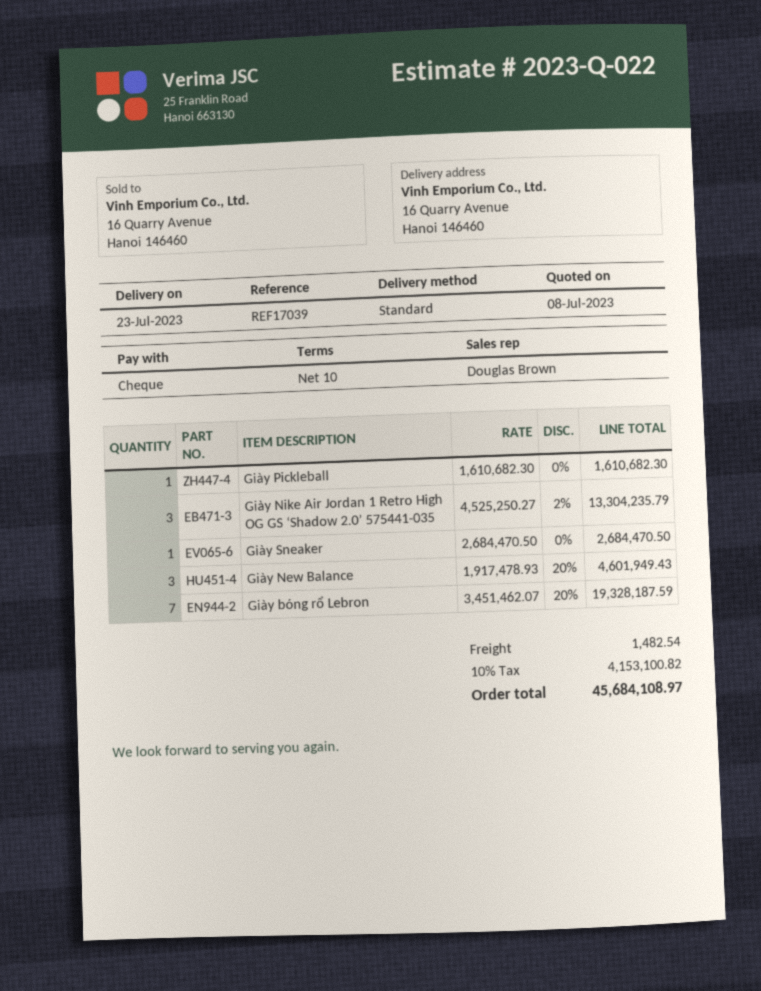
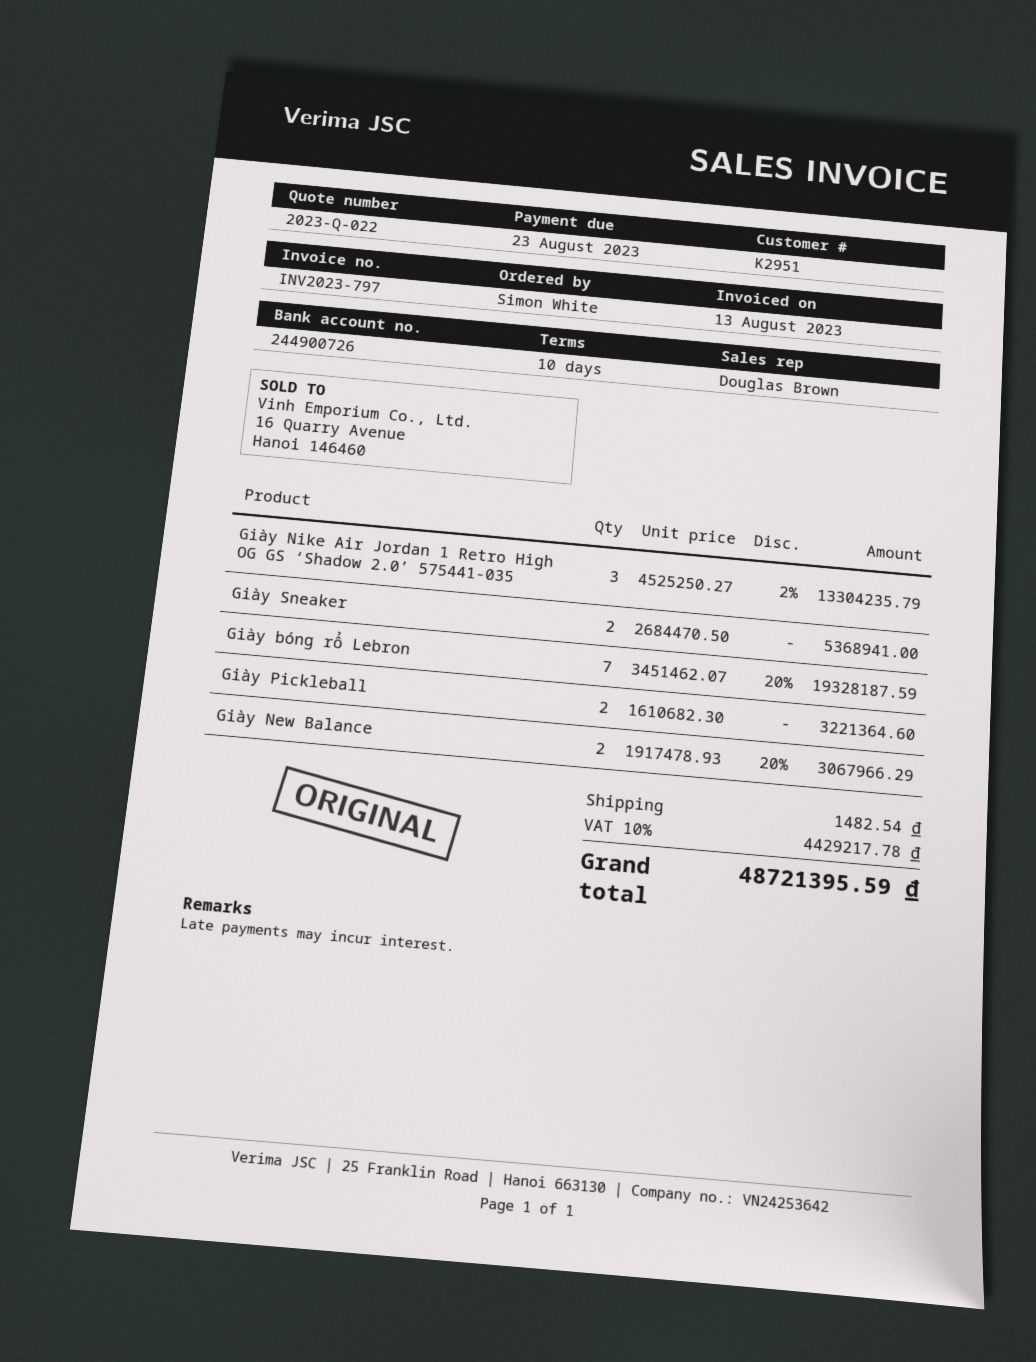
Giày Pickleball: 1 x 1610682.30 = 1610682.30 -> 2 x 1610682.30 = 3221364.60
Giày Sneaker: 1 x 2684470.50 = 2684470.50 -> 2 x 2684470.50 = 5368941.00
Giày New Balance: 3 x 1917478.93 - 20% = 4601949.43 -> 2 x 1917478.93 - 20% = 3067966.29
tax: 10% = 4153100.82 -> 10% = 4429217.78
total: 45684108.97 -> 48721395.59

